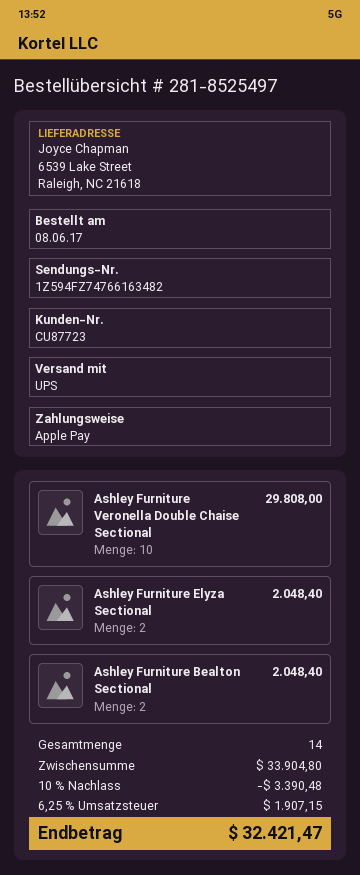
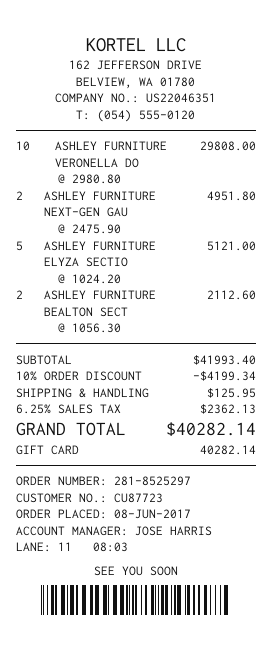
order number: 281-8525497 -> 281-8525297
payment method: Apple Pay -> gift card
Ashley Furniture Elyza Sectional: 2 for 2048.40 -> 5 for 5121.00
Ashley Furniture Bealton Sectional: 2 for 2048.40 -> 2 for 2112.60
ASHLEY FURNITURE NEXT-GEN GAU: none -> 2 for 4951.80
subtotal: 33904.80 -> 41993.40
discount: 10% = 3390.48 -> 10% = 4199.34
shipping: none -> 125.95
tax: 6.25% = 1907.15 -> 6.25% = 2362.13
total: 32421.47 -> 40282.14

